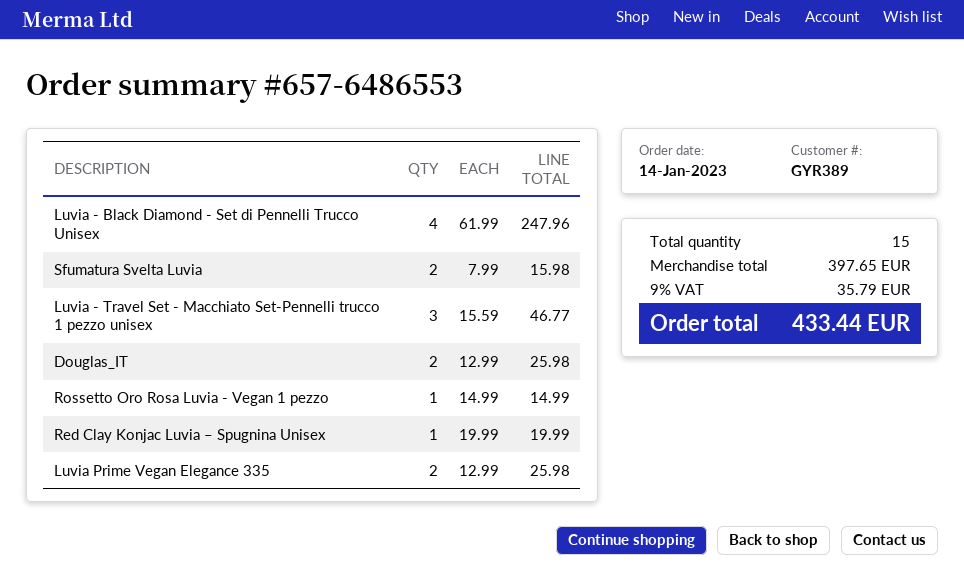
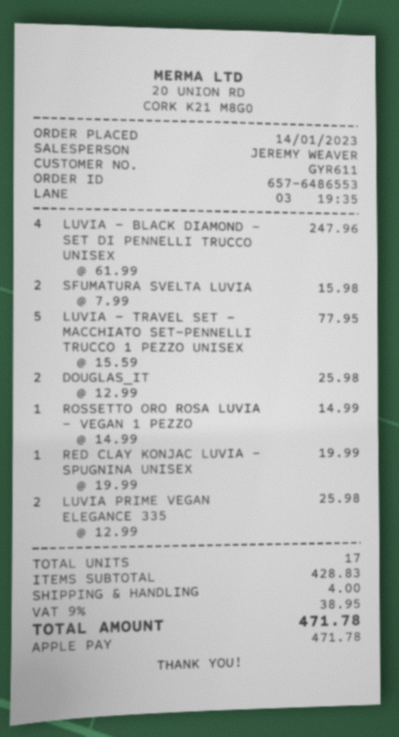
customer number: GYR389 -> GYR611
Luvia - Travel Set - Macchiato Set-Pennelli trucco 1 pezzo unisex: 3 x 15.59 = 46.77 -> 5 x 15.59 = 77.95
total quantity: 15 -> 17
subtotal: 397.65 -> 428.83
shipping: none -> 4.00
tax: 9% = 35.79 -> 9% = 38.95
total: 433.44 -> 471.78

